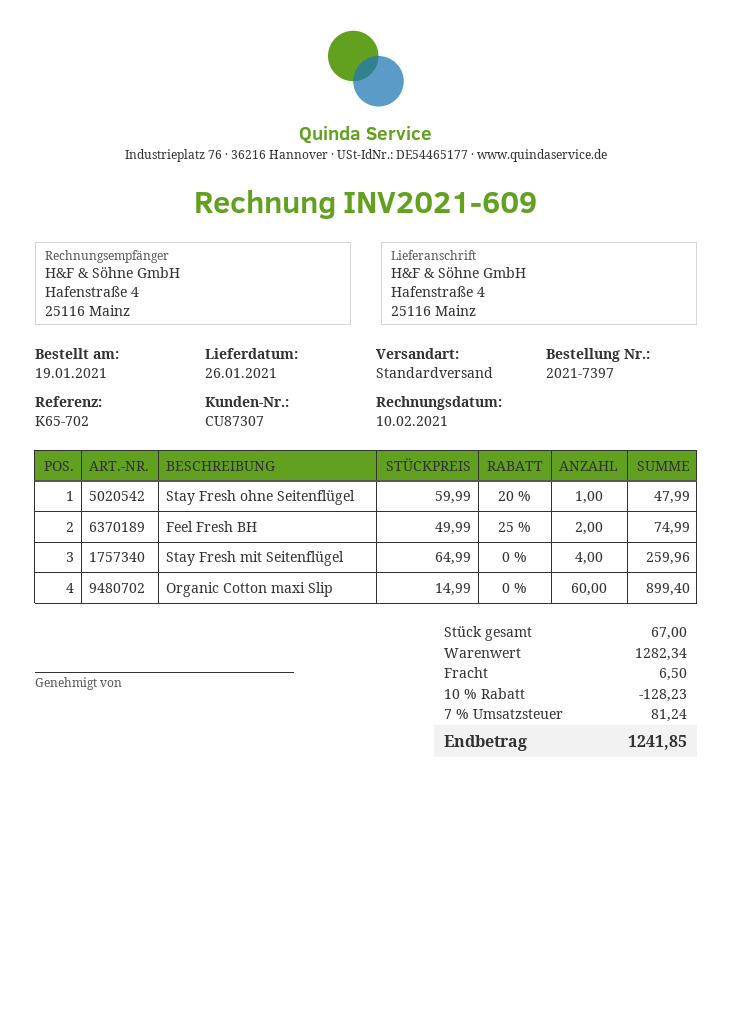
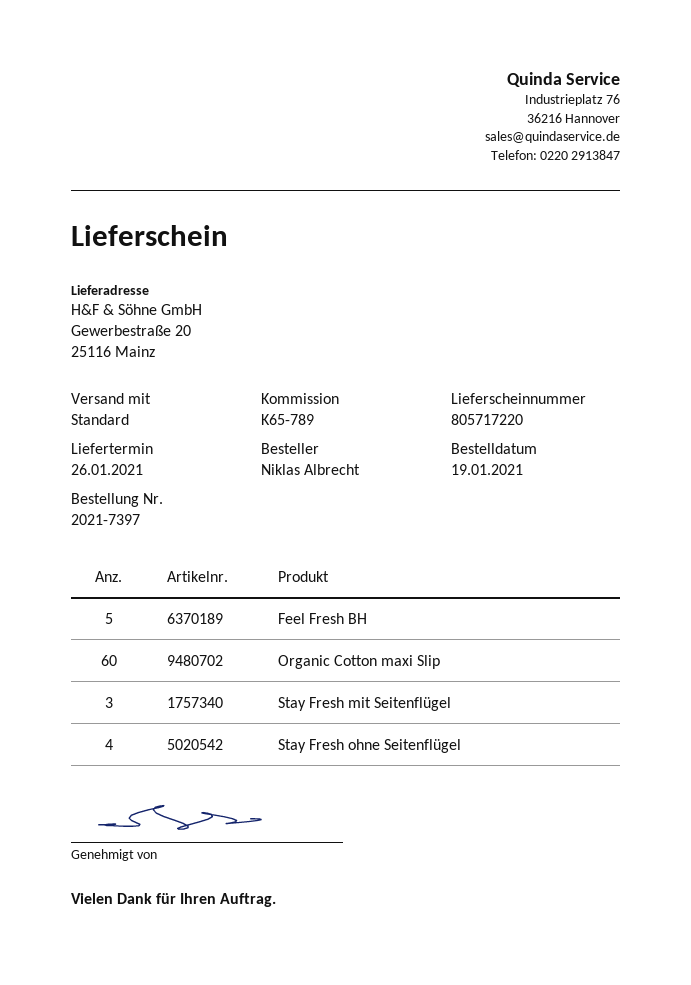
reference: K65-702 -> K65-789
ship to: Hafenstraße 4, 25116 Mainz -> Gewerbestraße 20, 25116 Mainz
Stay Fresh ohne Seitenflügel: 1 -> 4
Feel Fresh BH: 2 -> 5
Stay Fresh mit Seitenflügel: 4 -> 3

